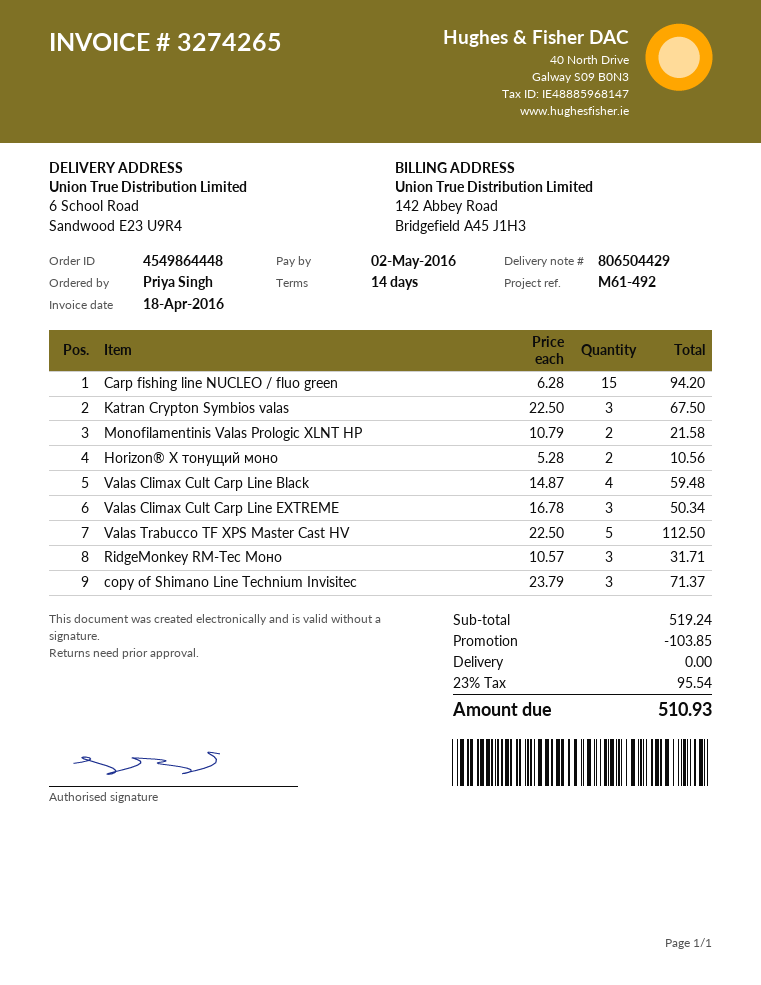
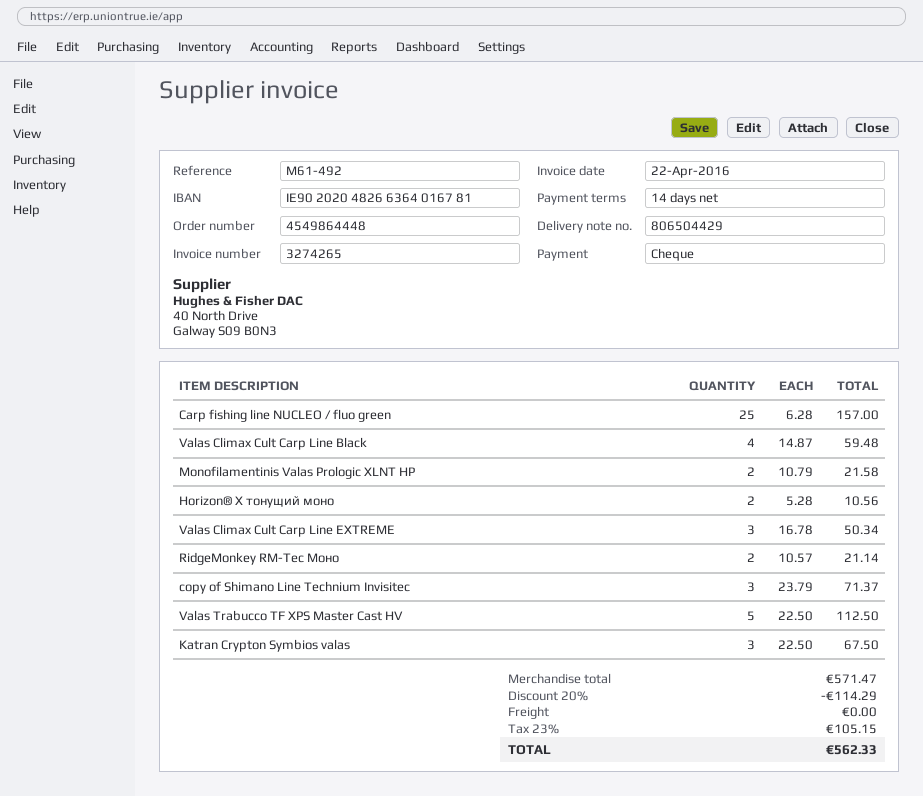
invoice date: 2016-04-18 -> 2016-04-22
Carp fishing line NUCLEO / fluo green: 15 x 6.28 = 94.20 -> 25 x 6.28 = 157.00
RidgeMonkey RM-Tec Моно: 3 x 10.57 = 31.71 -> 2 x 10.57 = 21.14
subtotal: 519.24 -> 571.47
discount: 103.85 -> 114.29
tax: 23% = 95.54 -> 23% = 105.15
total: 510.93 -> 562.33

